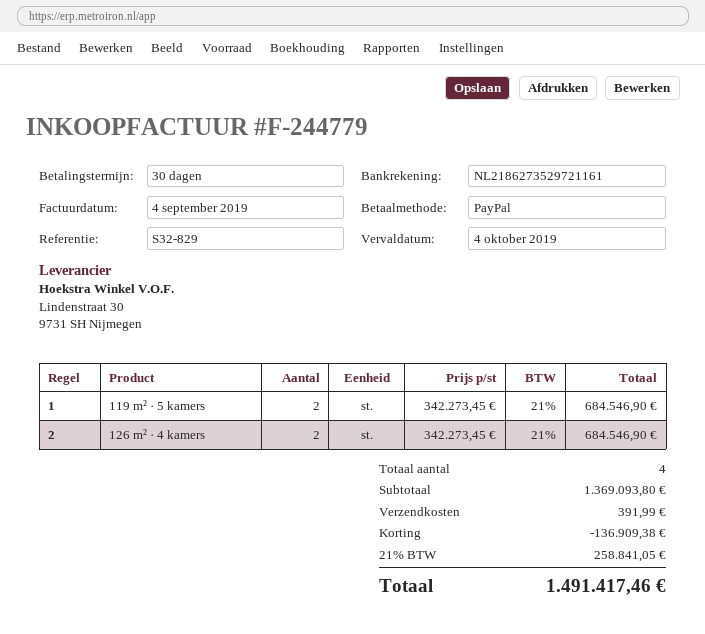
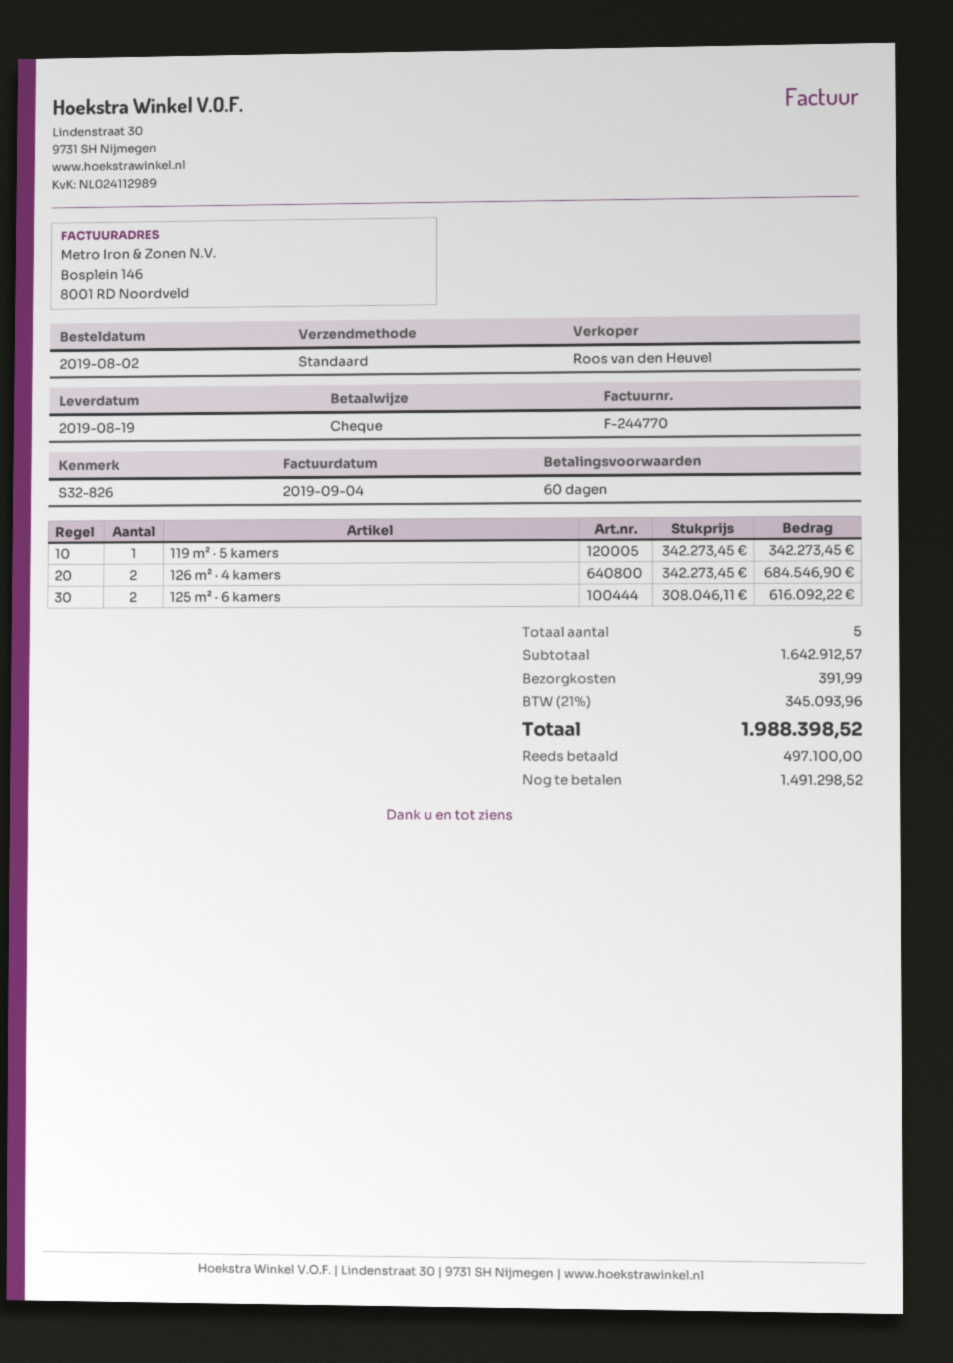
invoice number: F-244779 -> F-244770
payment terms: 30 days -> 60 days
reference: S32-829 -> S32-826
payment method: PayPal -> cheque
119 m² · 5 kamers: 2 x 342273.45 = 684546.90 -> 1 x 342273.45 = 342273.45
125 m² · 6 kamers: none -> 2 x 308046.11 = 616092.22
total quantity: 4 -> 5
subtotal: 1369093.80 -> 1642912.57
discount: 136909.38 -> none
tax: 21% = 258841.05 -> 21% = 345093.96
total: 1491417.46 -> 1988398.52

